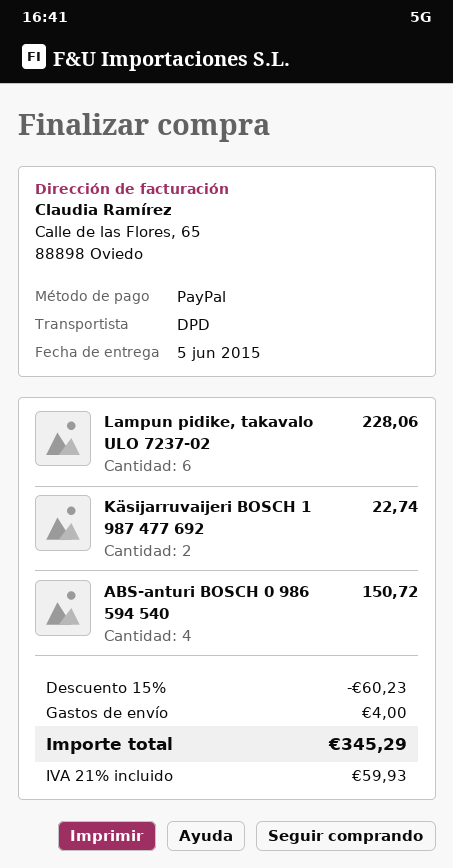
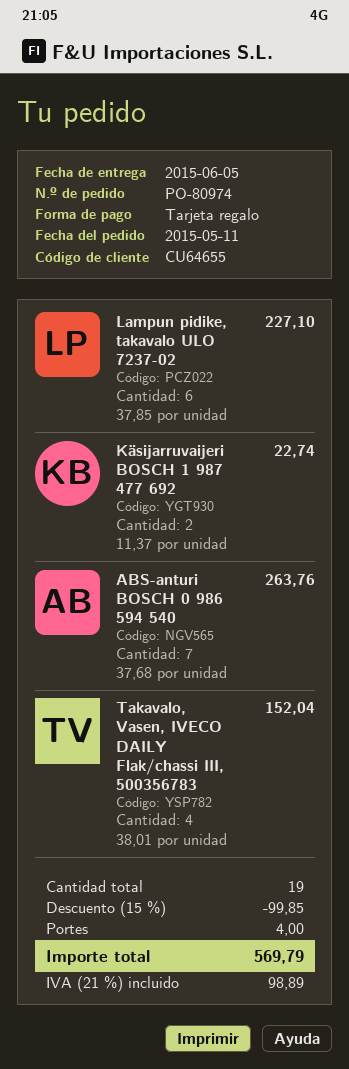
payment method: PayPal -> gift card
Lampun pidike, takavalo ULO 7237-02: 6 for 228.06 -> 6 for 227.10
ABS-anturi BOSCH 0 986 594 540: 4 for 150.72 -> 7 for 263.76
Takavalo, Vasen, IVECO DAILY Flak/chassi III, 500356783: none -> 4 for 152.04
discount: 15% = 60.23 -> 15% = 99.85
tax: 21% = 59.93 -> 21% = 98.89
total: 345.29 -> 569.79

